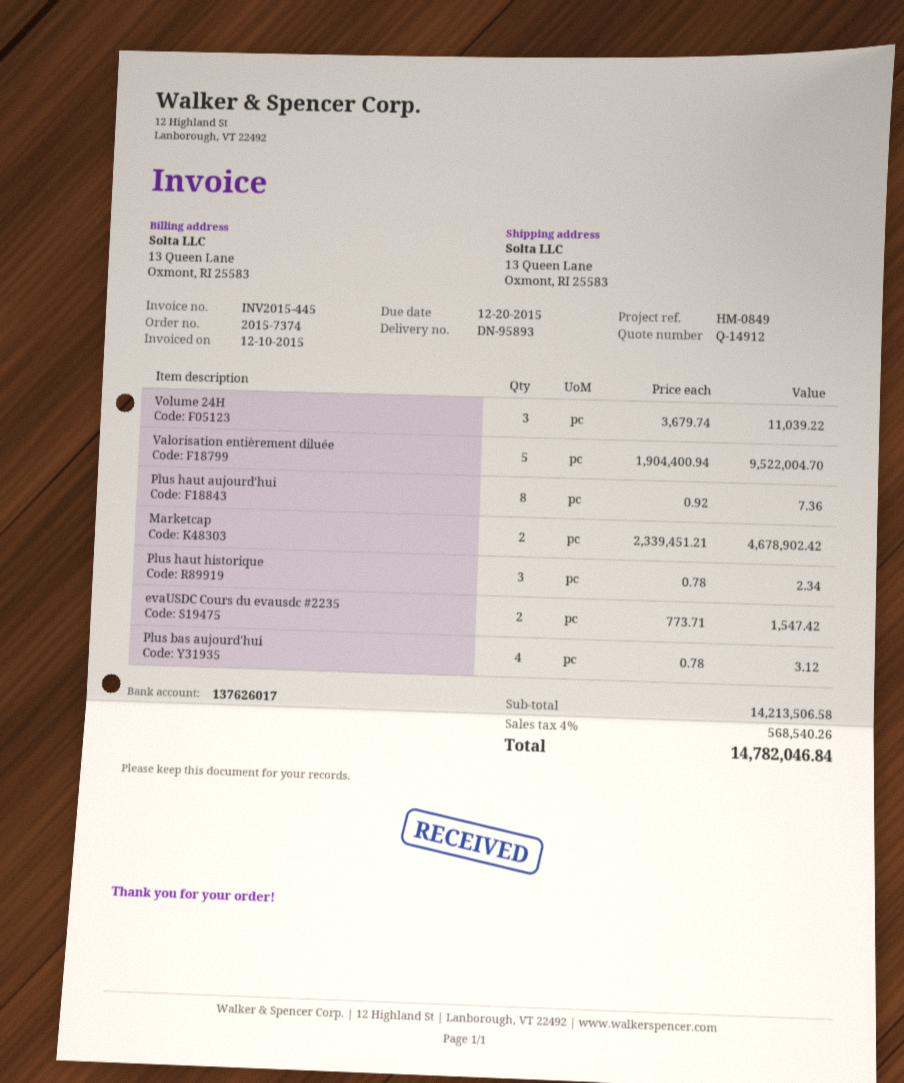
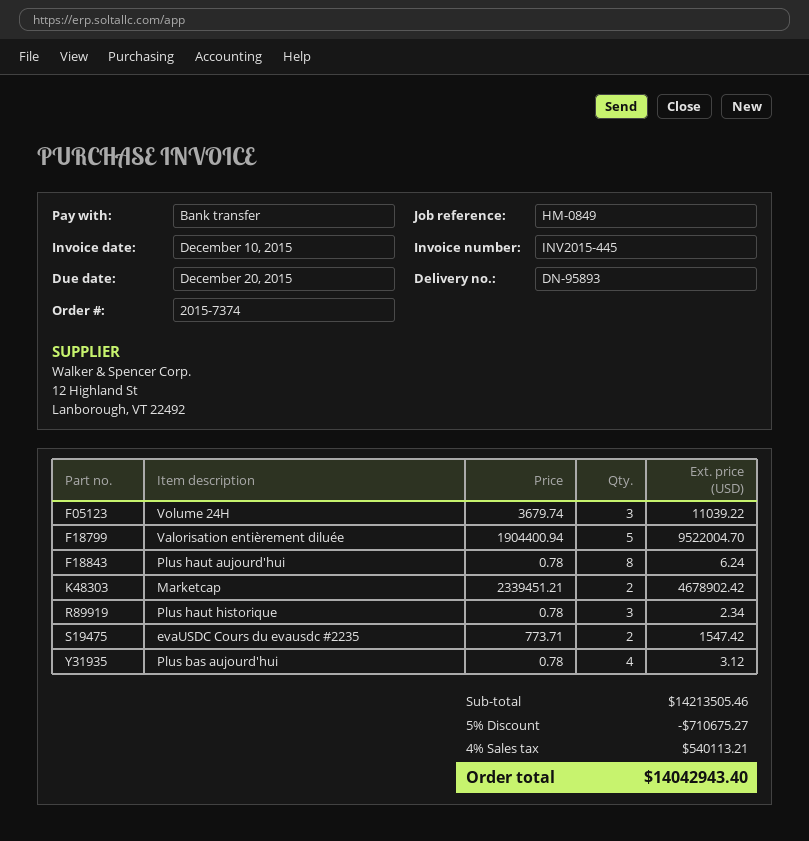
Plus haut aujourd'hui: 8 x 0.92 = 7.36 -> 8 x 0.78 = 6.24
subtotal: 14213506.58 -> 14213505.46
discount: none -> 5% = 710675.27
tax: 4% = 568540.26 -> 4% = 540113.21
total: 14782046.84 -> 14042943.40

